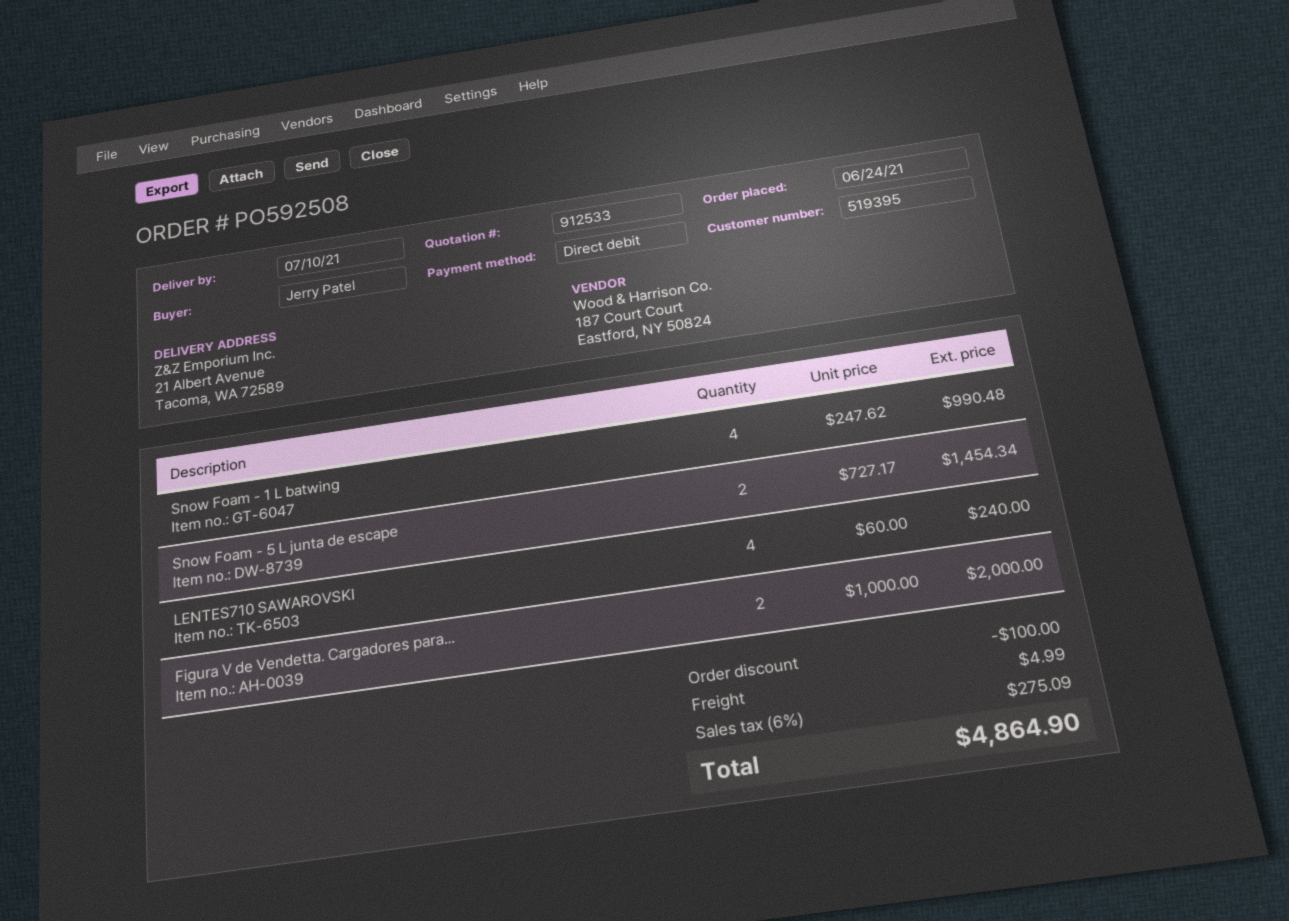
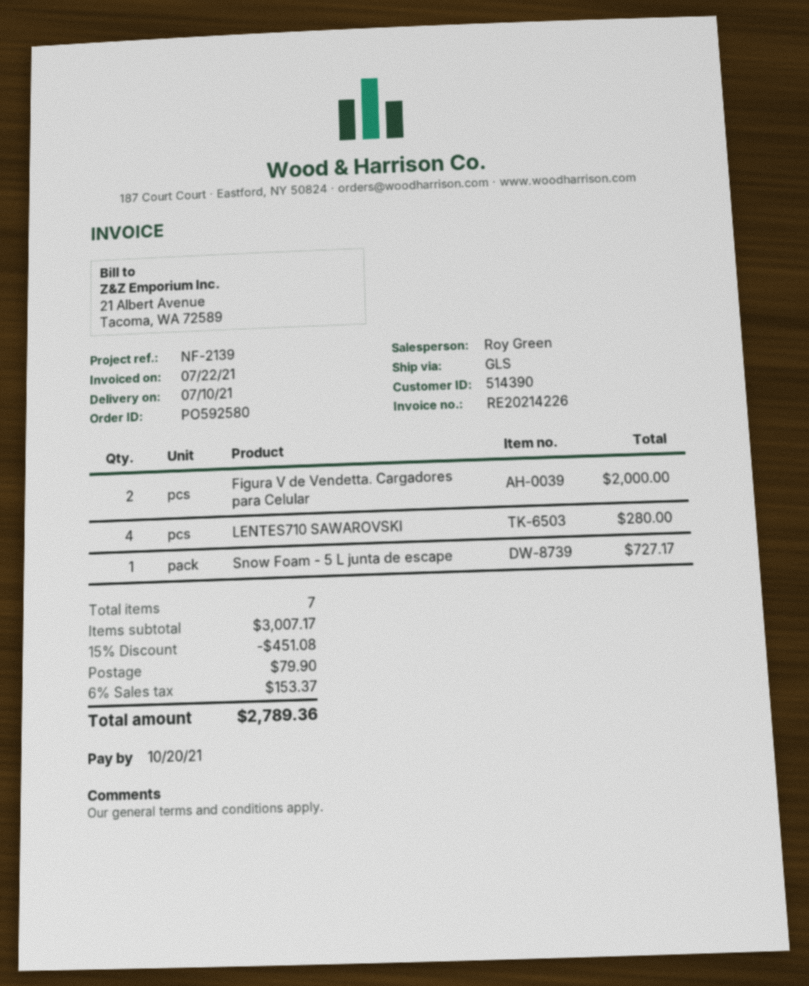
order number: PO592508 -> PO592580
customer number: 519395 -> 514390
Snow Foam - 1 L batwing: 4 for 990.48 -> none
Snow Foam - 5 L junta de escape: 2 for 1454.34 -> 1 for 727.17
LENTES710 SAWAROVSKI: 4 for 240.00 -> 4 for 280.00
discount: 100.00 -> 451.08
shipping: 4.99 -> 79.90
tax: 6% = 275.09 -> 6% = 153.37
total: 4864.90 -> 2789.36

